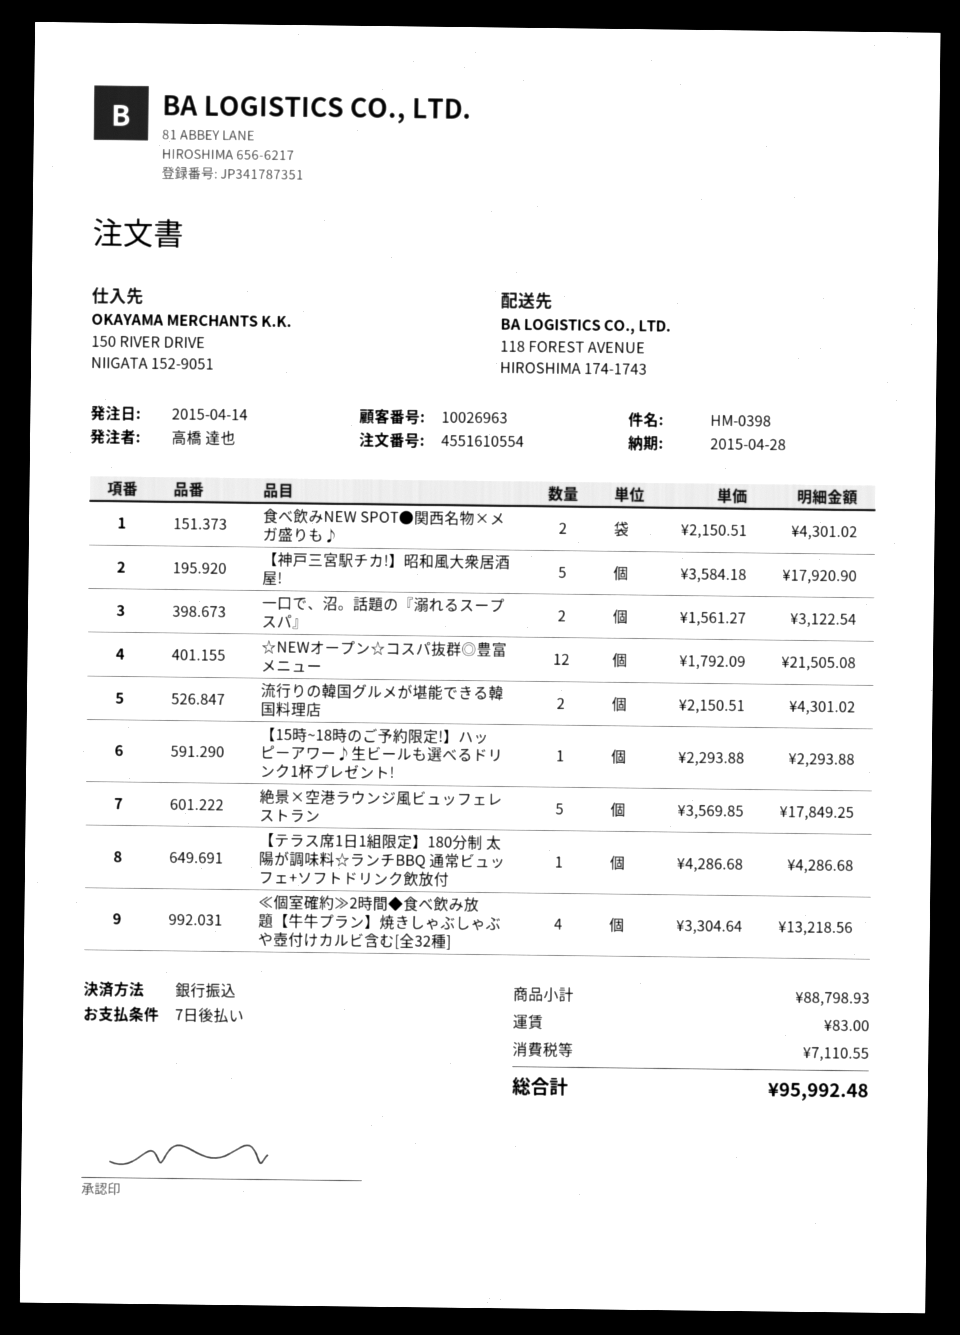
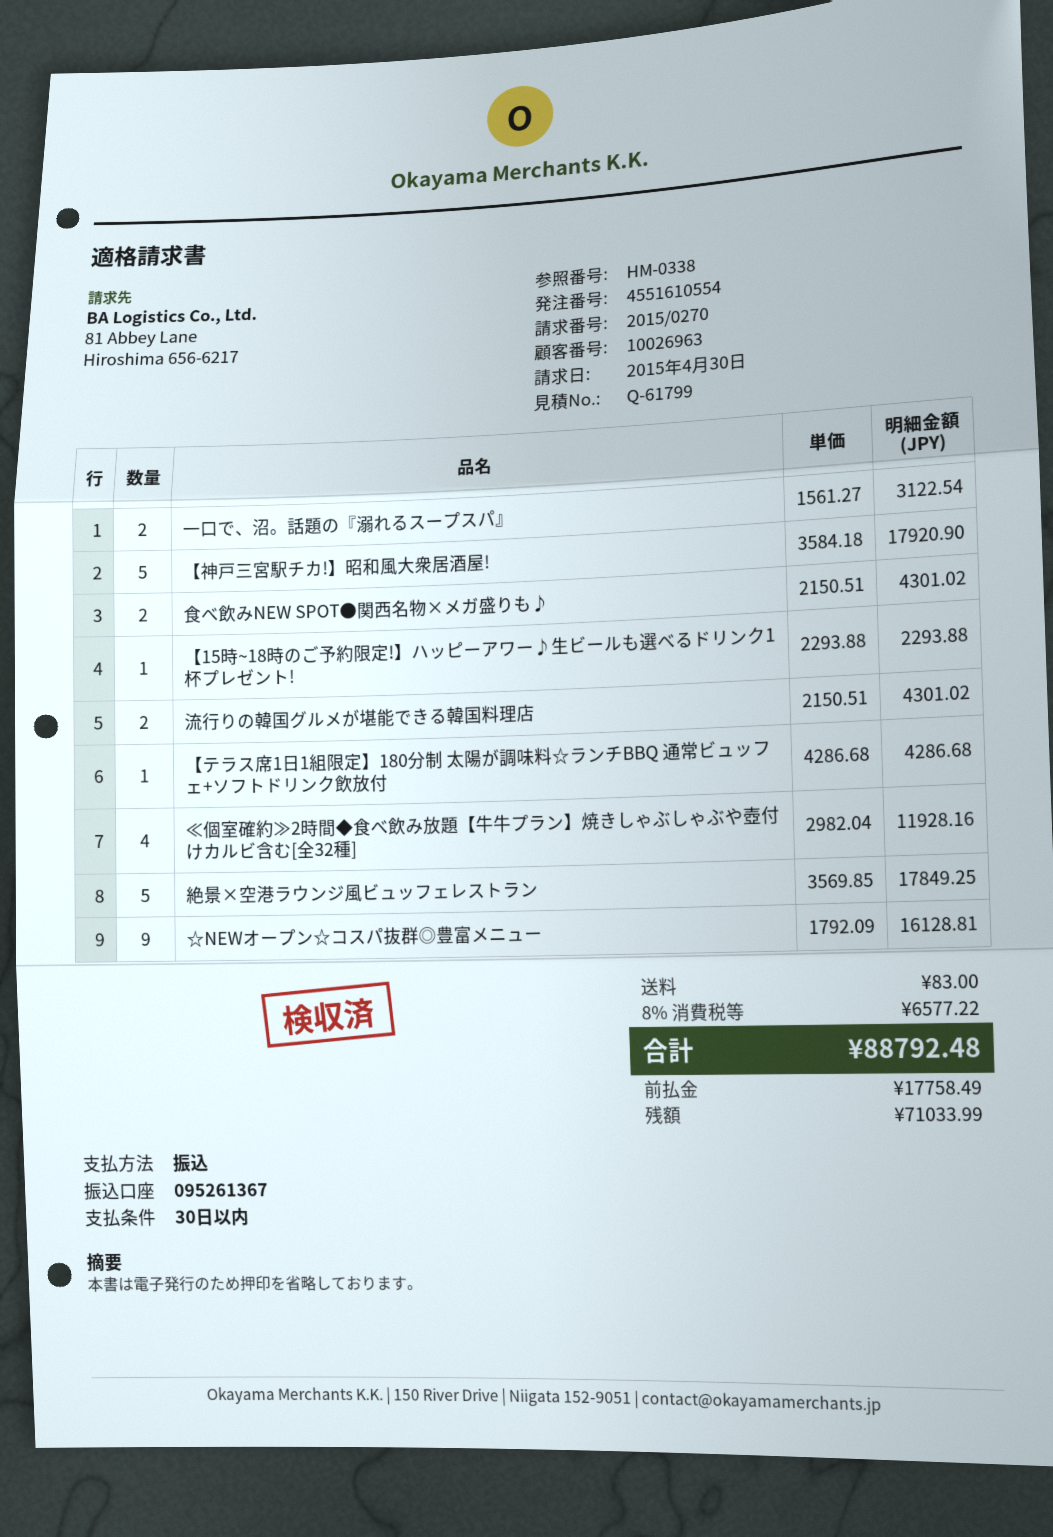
payment terms: 7 days -> 30 days
reference: HM-0398 -> HM-0338
☆NEWオープン☆コスパ抜群◎豊富メニュー: 12 x 1792.09 = 21505.08 -> 9 x 1792.09 = 16128.81
≪個室確約≫2時間◆食べ飲み放題【牛牛プラン】焼きしゃぶしゃぶや壺付けカルビ含む[全32種]: 4 x 3304.64 = 13218.56 -> 4 x 2982.04 = 11928.16
tax: 7110.55 -> 6577.22
total: 95992.48 -> 88792.48

